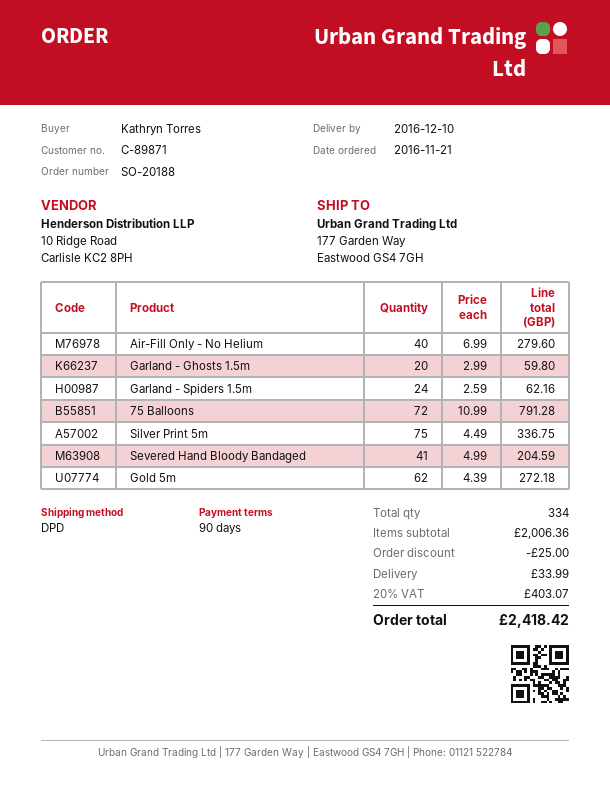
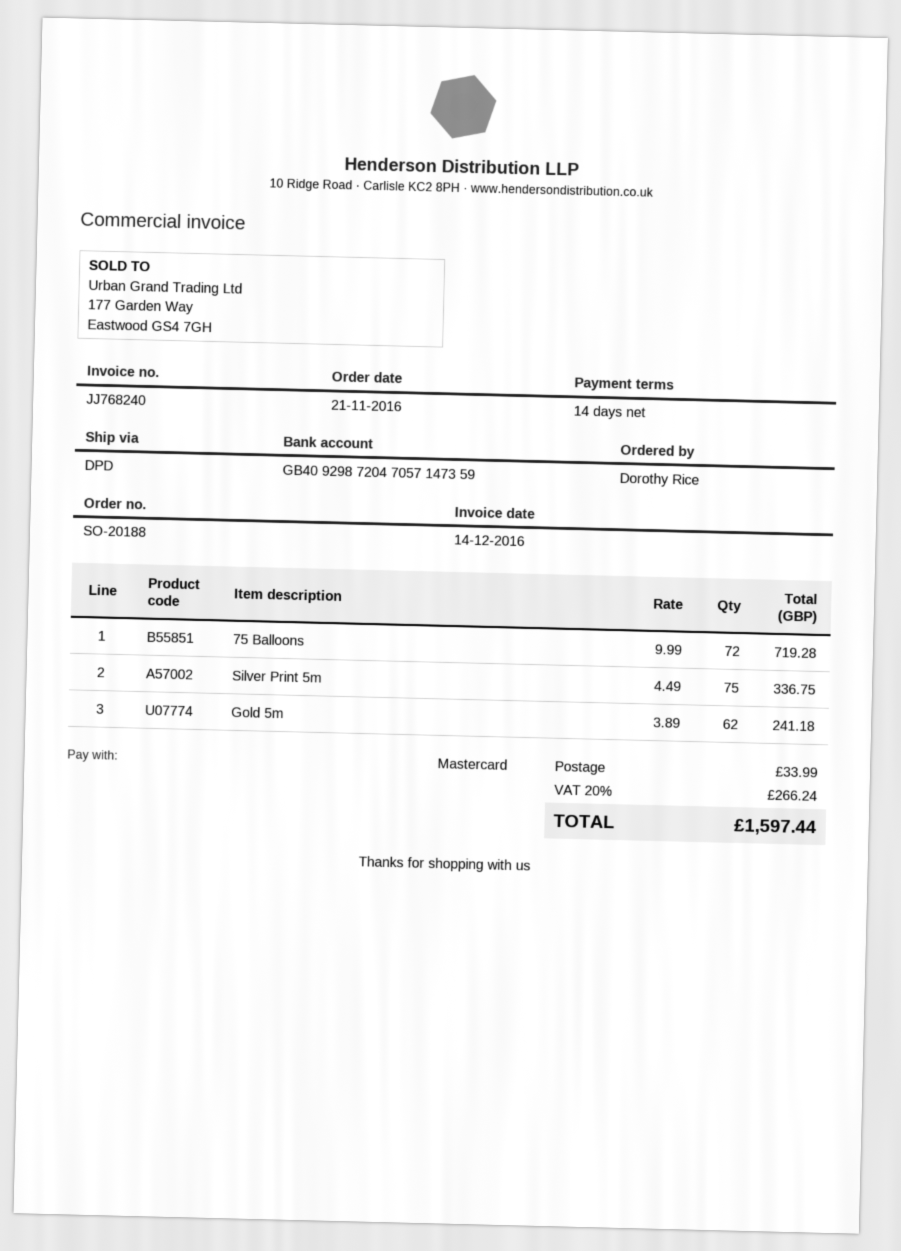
payment terms: 90 days -> 14 days
ordered by: Kathryn Torres -> Dorothy Rice
Air-Fill Only - No Helium: 40 x 6.99 = 279.60 -> none
Garland - Ghosts 1.5m: 20 x 2.99 = 59.80 -> none
Garland - Spiders 1.5m: 24 x 2.59 = 62.16 -> none
75 Balloons: 72 x 10.99 = 791.28 -> 72 x 9.99 = 719.28
Severed Hand Bloody Bandaged: 41 x 4.99 = 204.59 -> none
Gold 5m: 62 x 4.39 = 272.18 -> 62 x 3.89 = 241.18
discount: 25.00 -> none
tax: 20% = 403.07 -> 20% = 266.24
total: 2418.42 -> 1597.44

